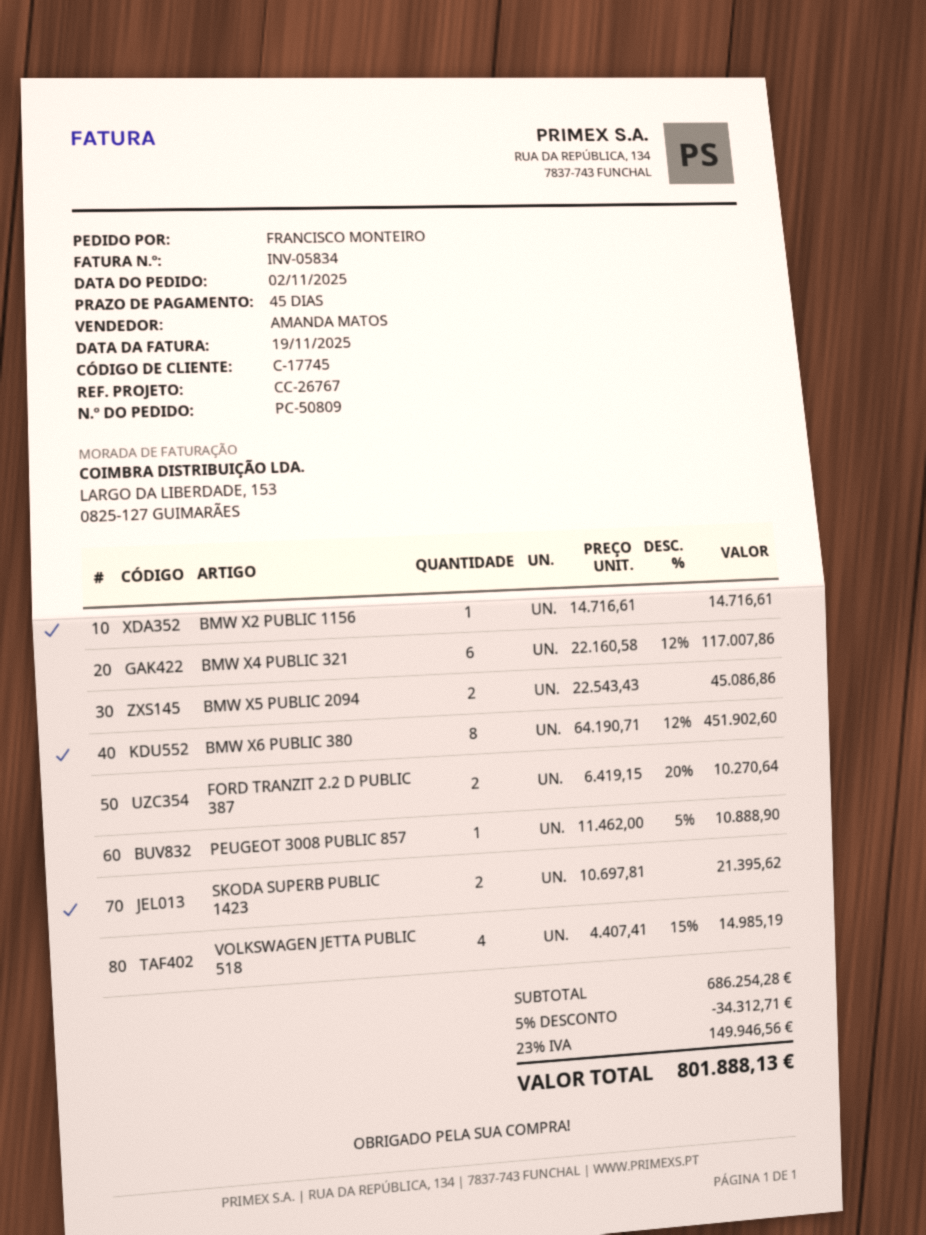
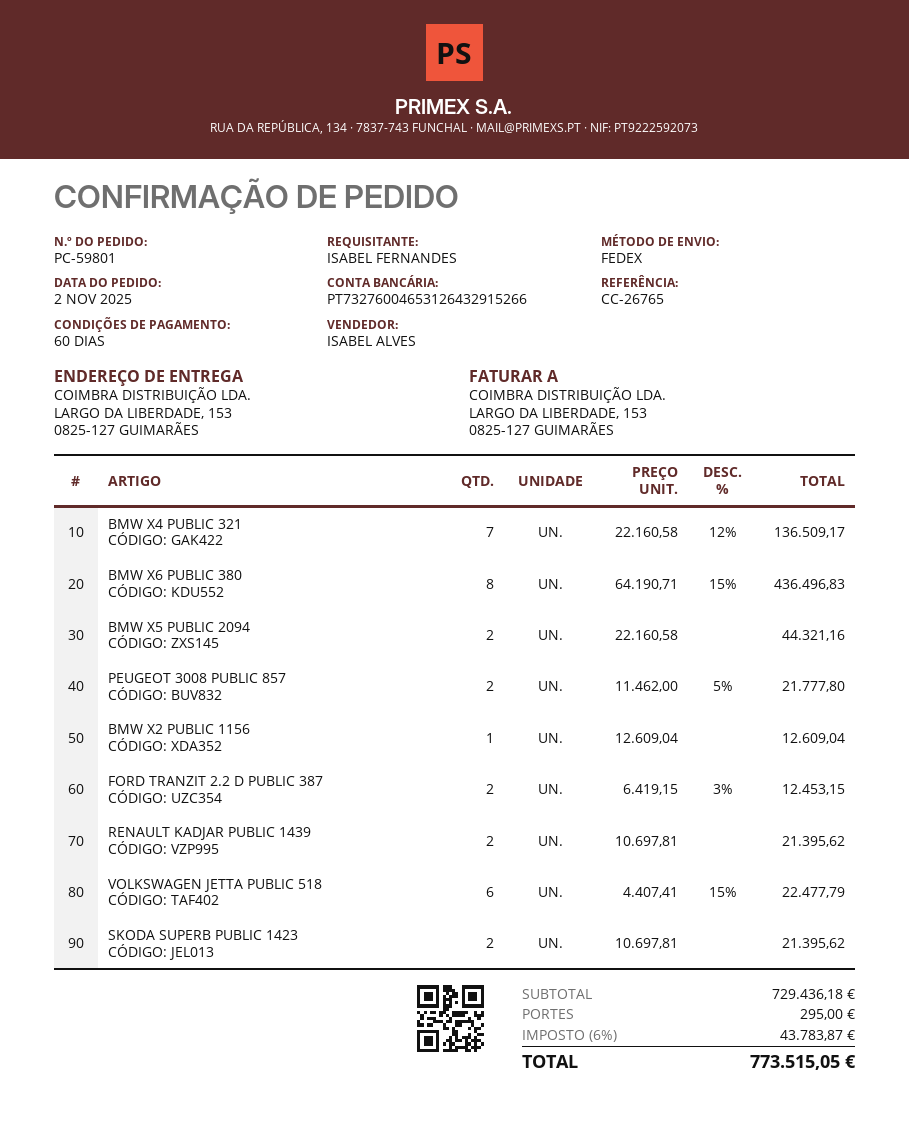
order number: PC-50809 -> PC-59801
payment terms: 45 days -> 60 days
reference: CC-26767 -> CC-26765
ordered by: FRANCISCO MONTEIRO -> ISABEL FERNANDES
sales rep: AMANDA MATOS -> ISABEL ALVES
BMW X2 PUBLIC 1156: 1 x 14716.61 = 14716.61 -> 1 x 12609.04 = 12609.04
BMW X4 PUBLIC 321: 6 x 22160.58 - 12% = 117007.86 -> 7 x 22160.58 - 12% = 136509.17
BMW X5 PUBLIC 2094: 2 x 22543.43 = 45086.86 -> 2 x 22160.58 = 44321.16
BMW X6 PUBLIC 380: 8 x 64190.71 - 12% = 451902.60 -> 8 x 64190.71 - 15% = 436496.83
FORD TRANZIT 2.2 D PUBLIC 387: 2 x 6419.15 - 20% = 10270.64 -> 2 x 6419.15 - 3% = 12453.15
PEUGEOT 3008 PUBLIC 857: 1 x 11462.00 - 5% = 10888.90 -> 2 x 11462.00 - 5% = 21777.80
VOLKSWAGEN JETTA PUBLIC 518: 4 x 4407.41 - 15% = 14985.19 -> 6 x 4407.41 - 15% = 22477.79
RENAULT KADJAR PUBLIC 1439: none -> 2 x 10697.81 = 21395.62
subtotal: 686254.28 -> 729436.18
discount: 5% = 34312.71 -> none
shipping: none -> 295.00
tax: 23% = 149946.56 -> 6% = 43783.87
total: 801888.13 -> 773515.05

